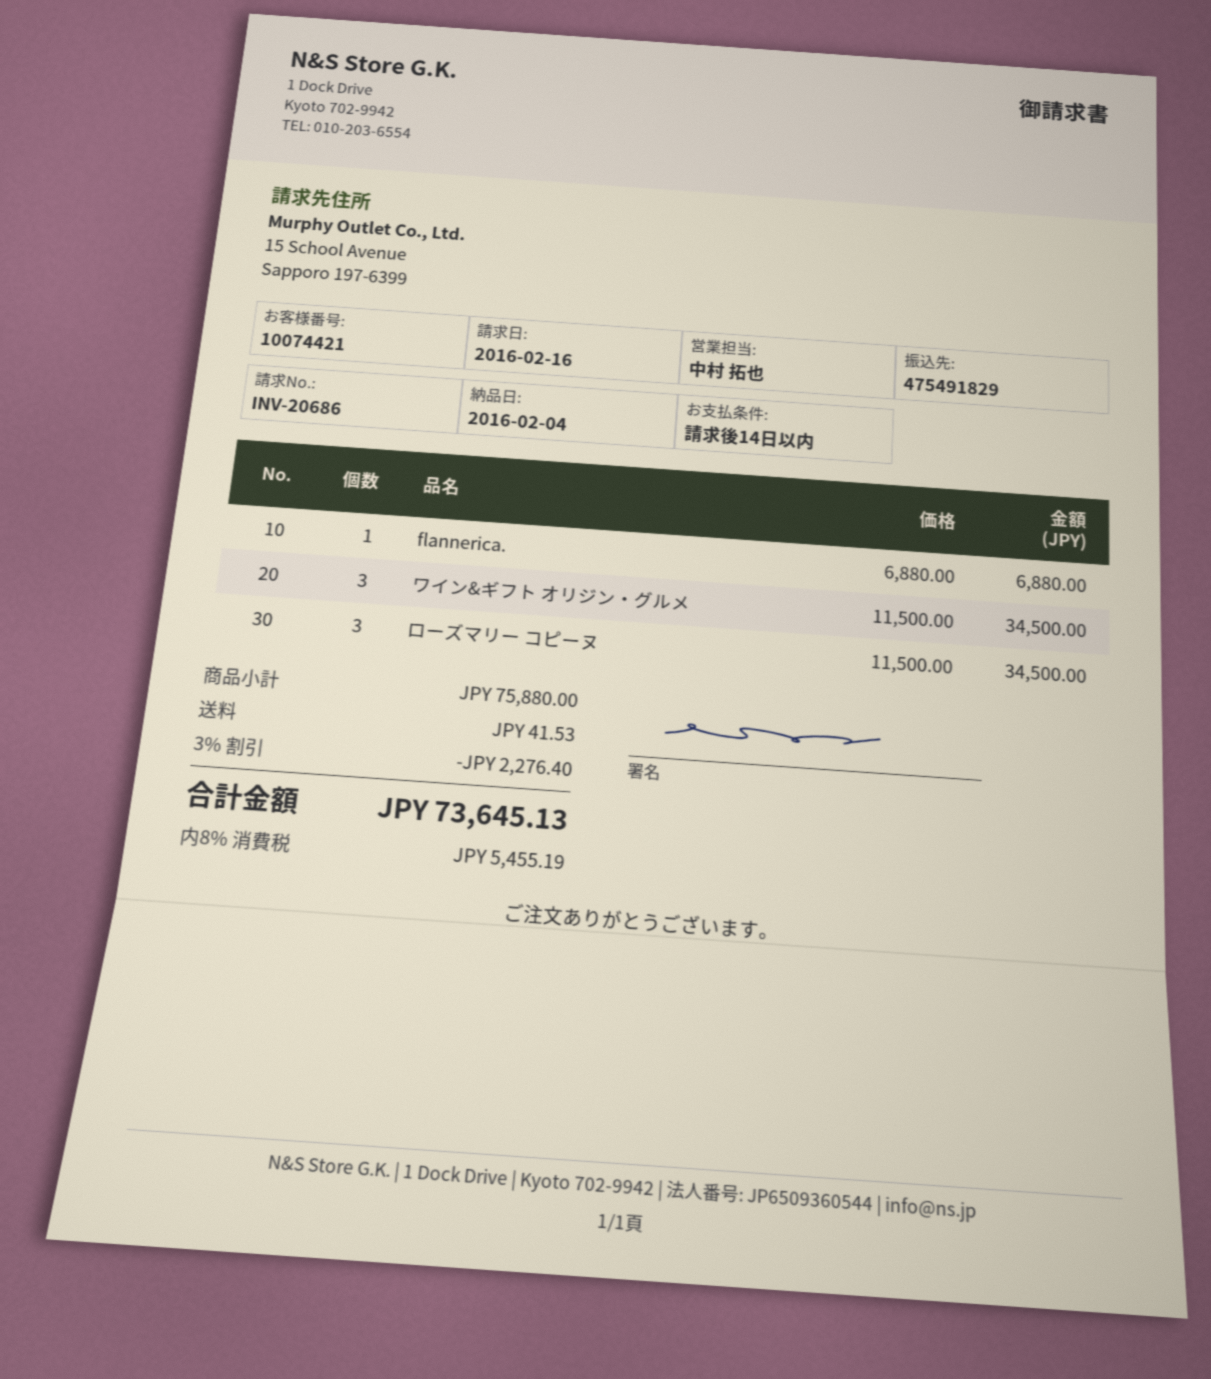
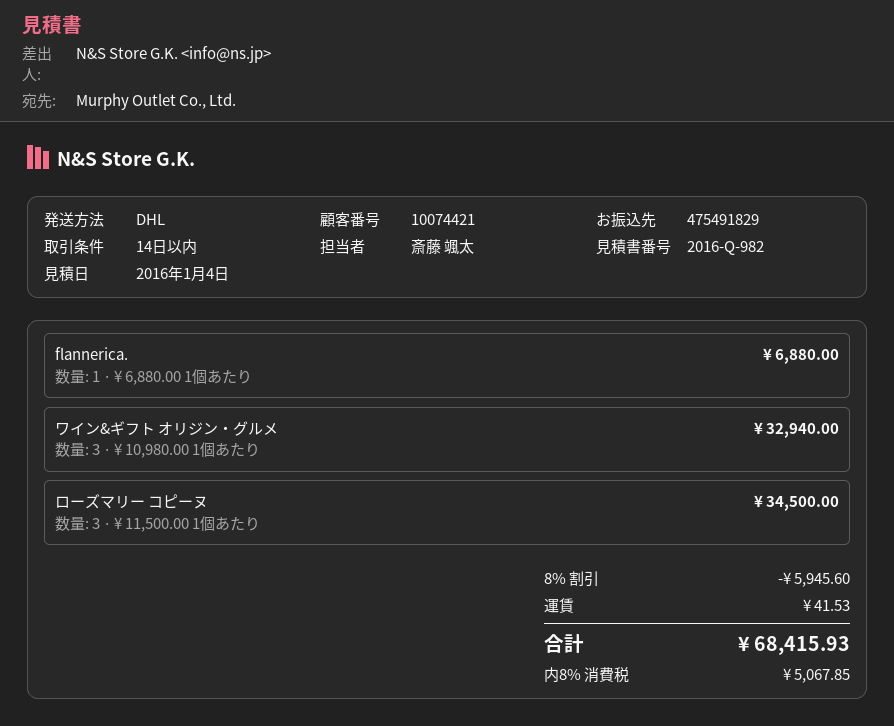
sales rep: 中村 拓也 -> 斎藤 颯太
ワイン&ギフト オリジン・グルメ: 3 x 11500.00 = 34500.00 -> 3 x 10980.00 = 32940.00
discount: 3% = 2276.40 -> 8% = 5945.60
tax: 8% = 5455.19 -> 8% = 5067.85
total: 73645.13 -> 68415.93

